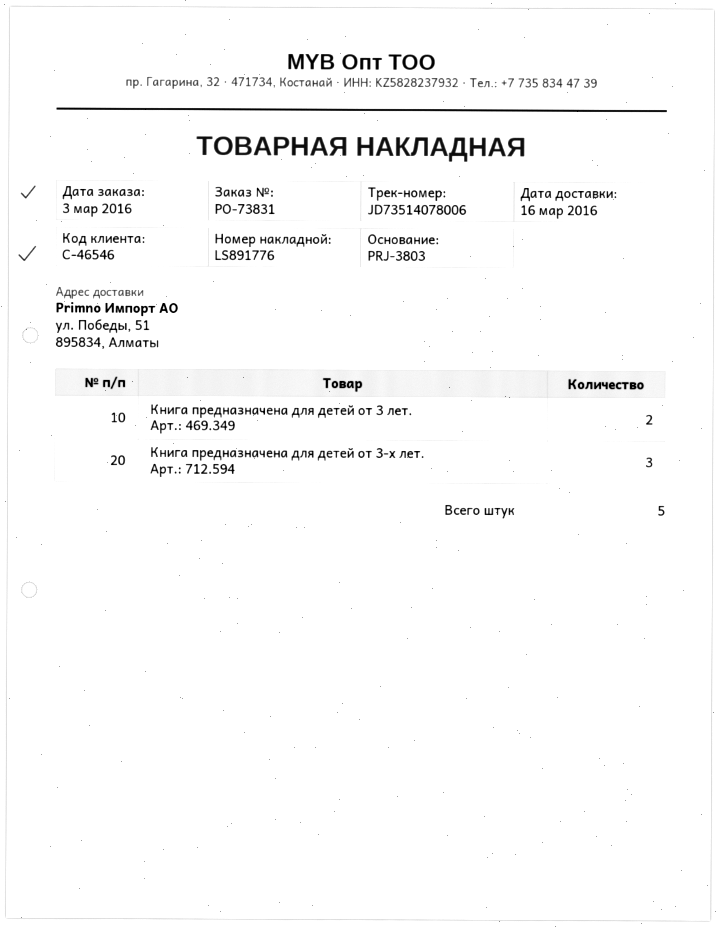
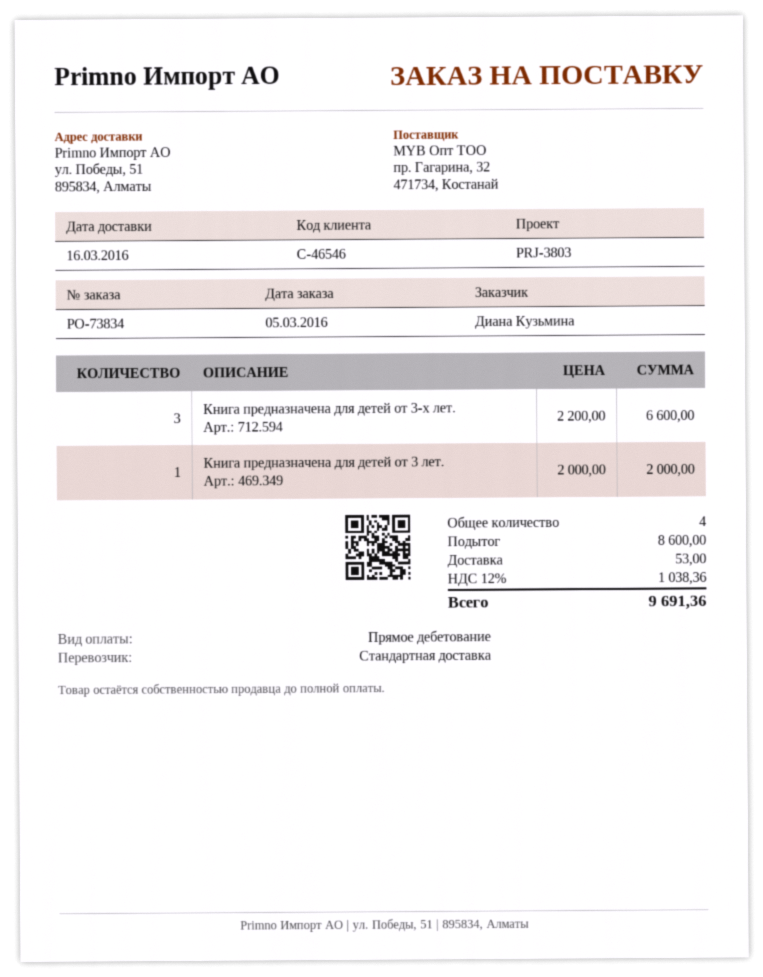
order number: PO-73831 -> PO-73834
order date: 2016-03-03 -> 2016-03-05
Книга предназначена для детей от 3 лет.: 2 -> 1
total quantity: 5 -> 4

